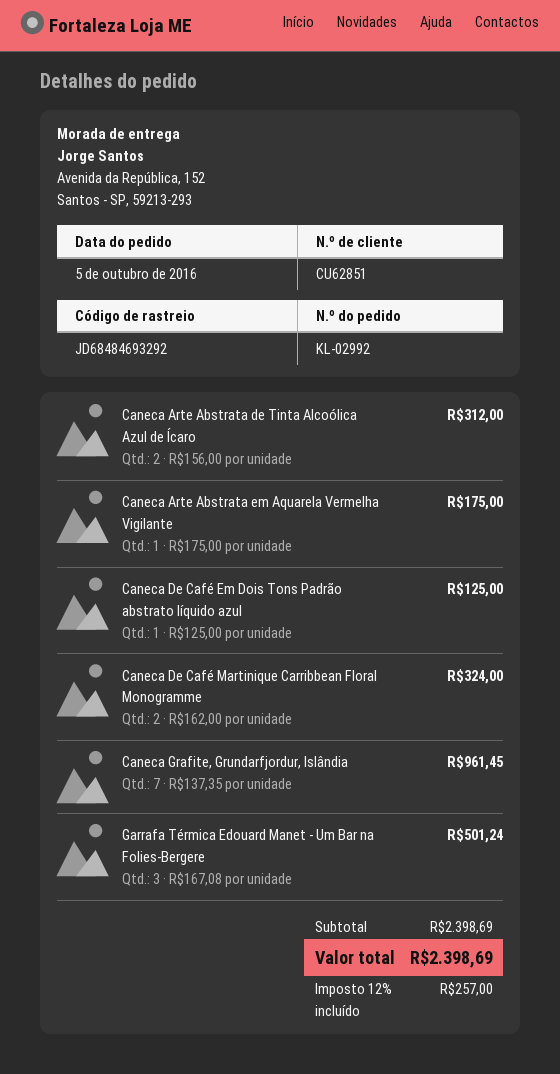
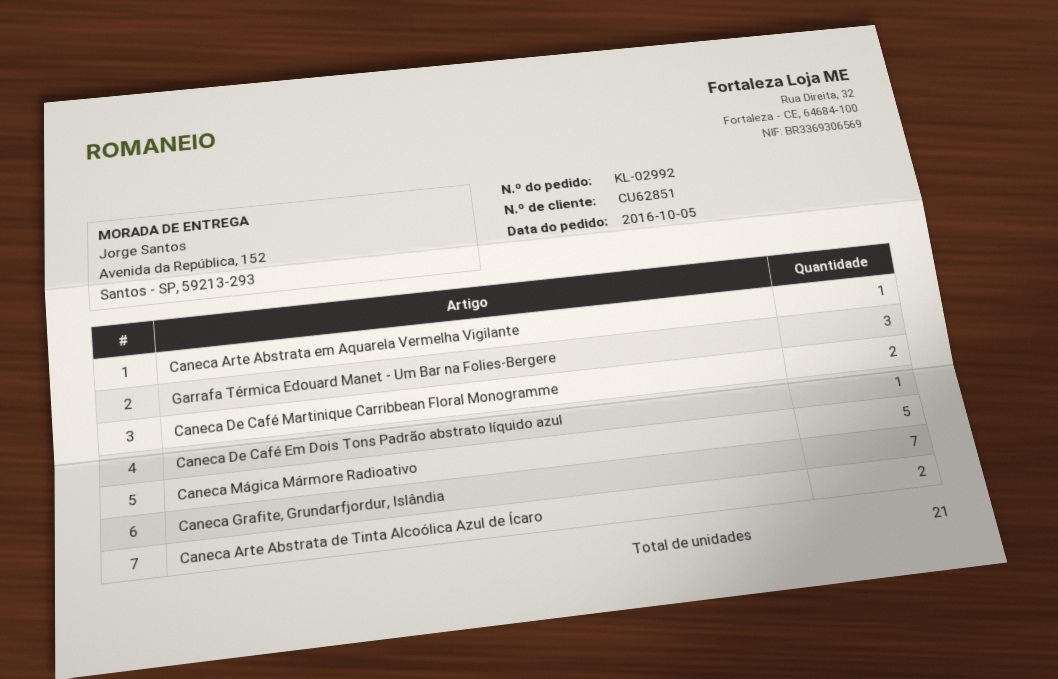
Caneca Mágica Mármore Radioativo: none -> 5

